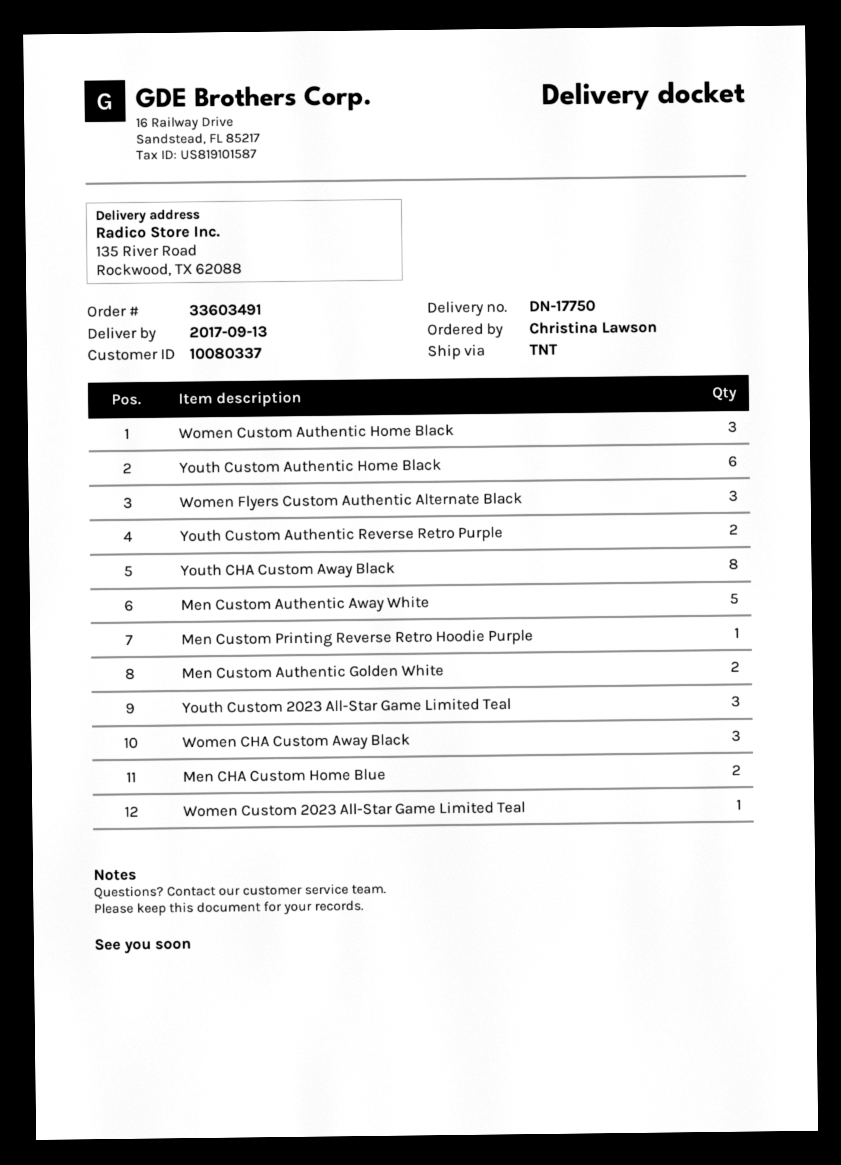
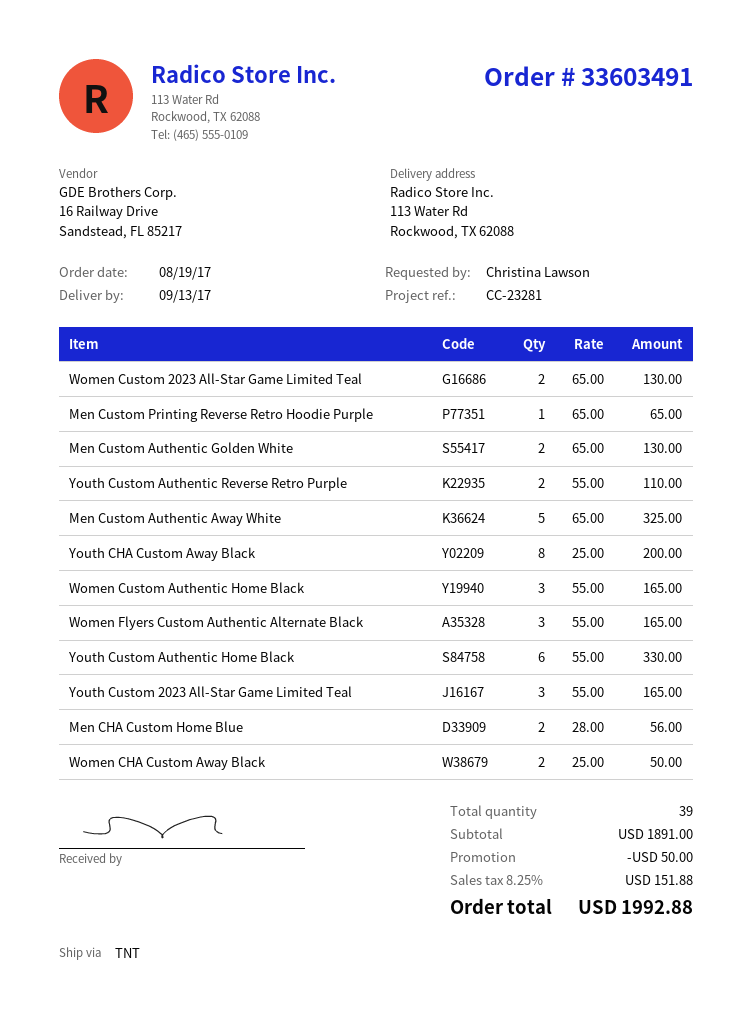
ship to: 135 River Road, Rockwood, TX 62088 -> 113 Water Rd, Rockwood, TX 62088
Women CHA Custom Away Black: 3 -> 2
Women Custom 2023 All-Star Game Limited Teal: 1 -> 2

